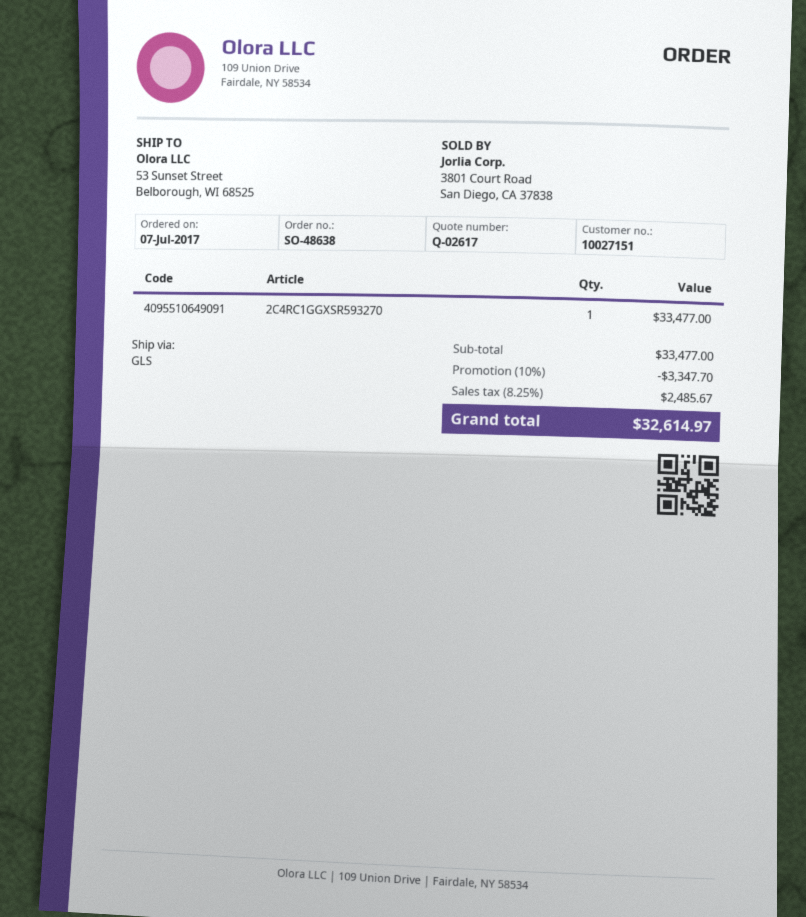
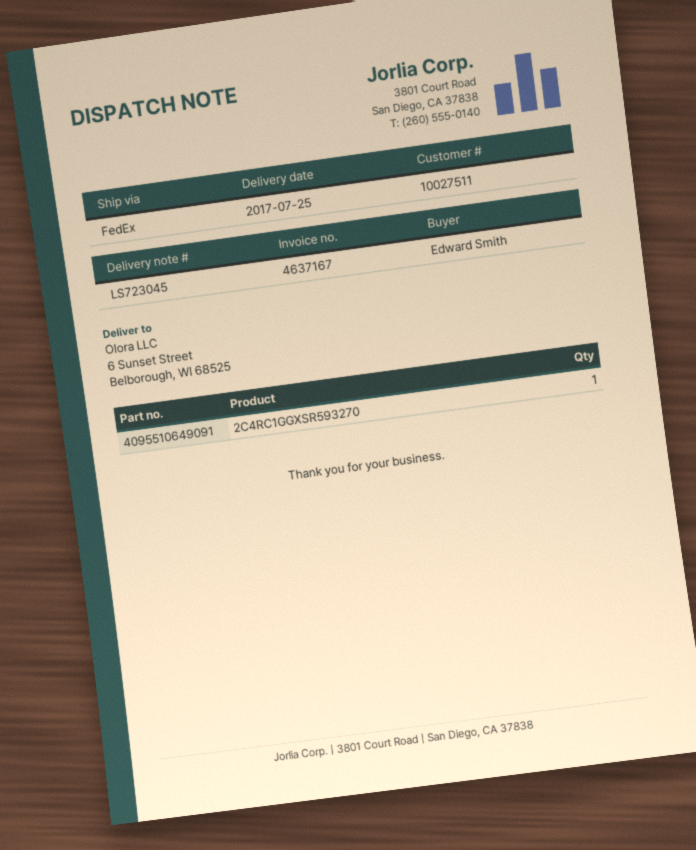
customer number: 10027151 -> 10027511
shipping method: GLS -> FedEx
ship to: 53 Sunset Street, Belborough, WI 68525 -> 6 Sunset Street, Belborough, WI 68525

